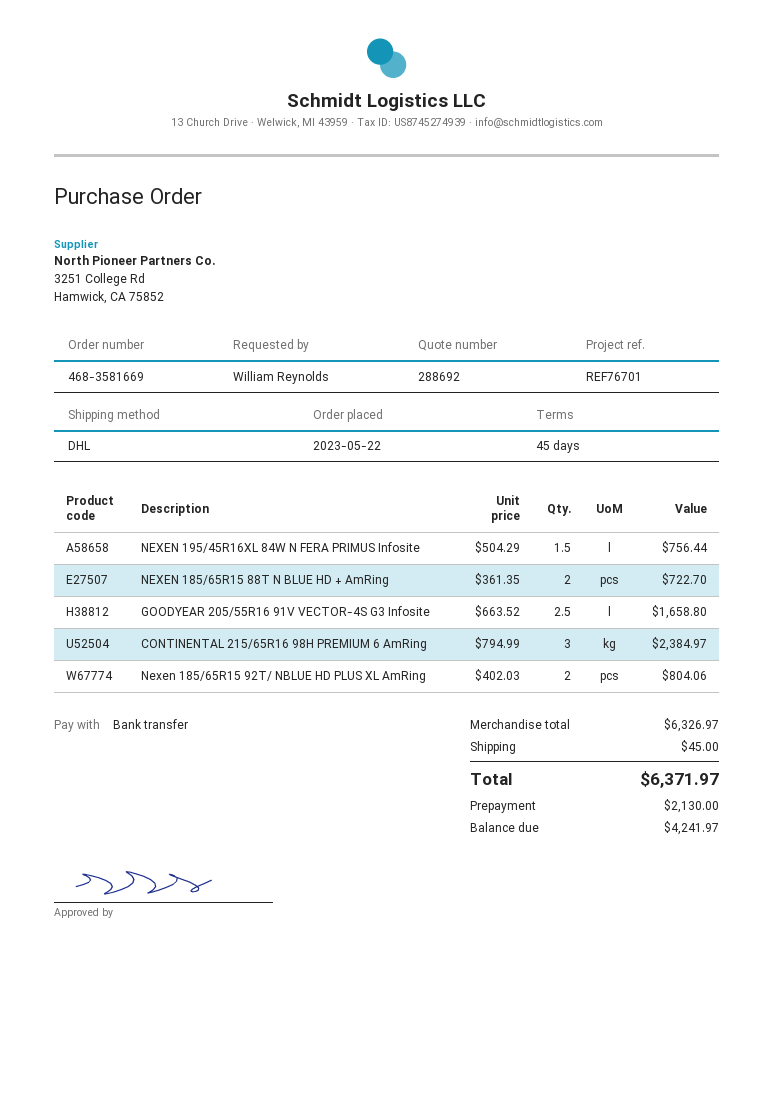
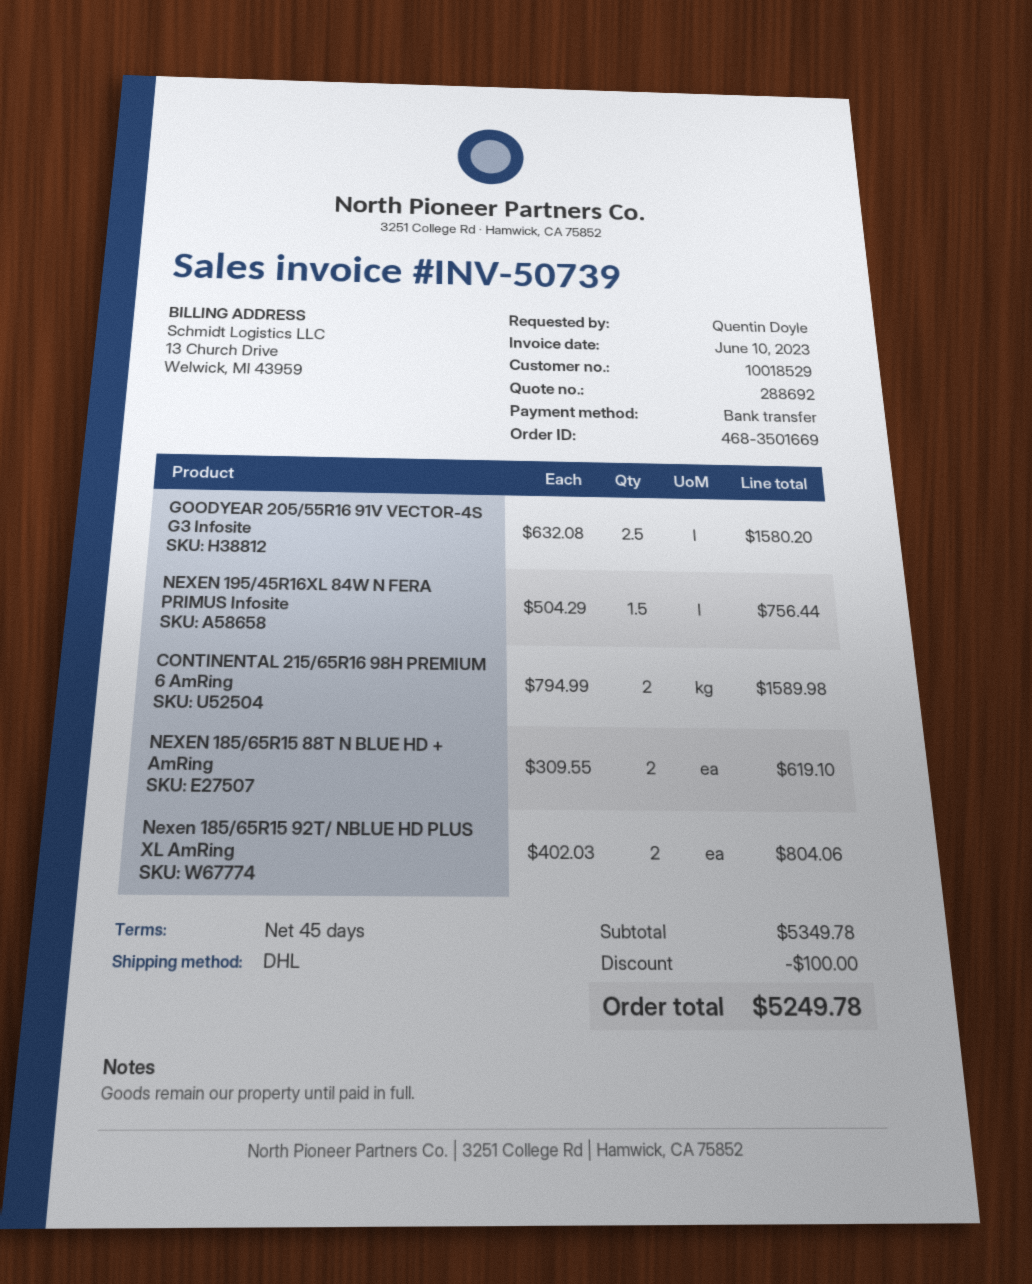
order number: 468-3581669 -> 468-3501669
ordered by: William Reynolds -> Quentin Doyle
NEXEN 185/65R15 88T N BLUE HD + AmRing: 2 x 361.35 = 722.70 -> 2 x 309.55 = 619.10
GOODYEAR 205/55R16 91V VECTOR-4S G3 Infosite: 2.5 x 663.52 = 1658.80 -> 2.5 x 632.08 = 1580.20
CONTINENTAL 215/65R16 98H PREMIUM 6 AmRing: 3 x 794.99 = 2384.97 -> 2 x 794.99 = 1589.98
subtotal: 6326.97 -> 5349.78
discount: none -> 100.00
shipping: 45.00 -> none
total: 6371.97 -> 5249.78

